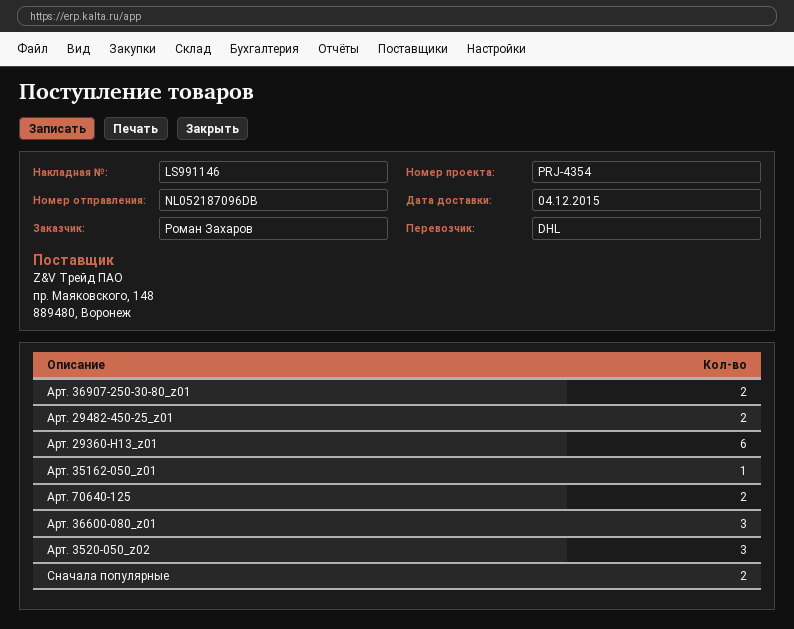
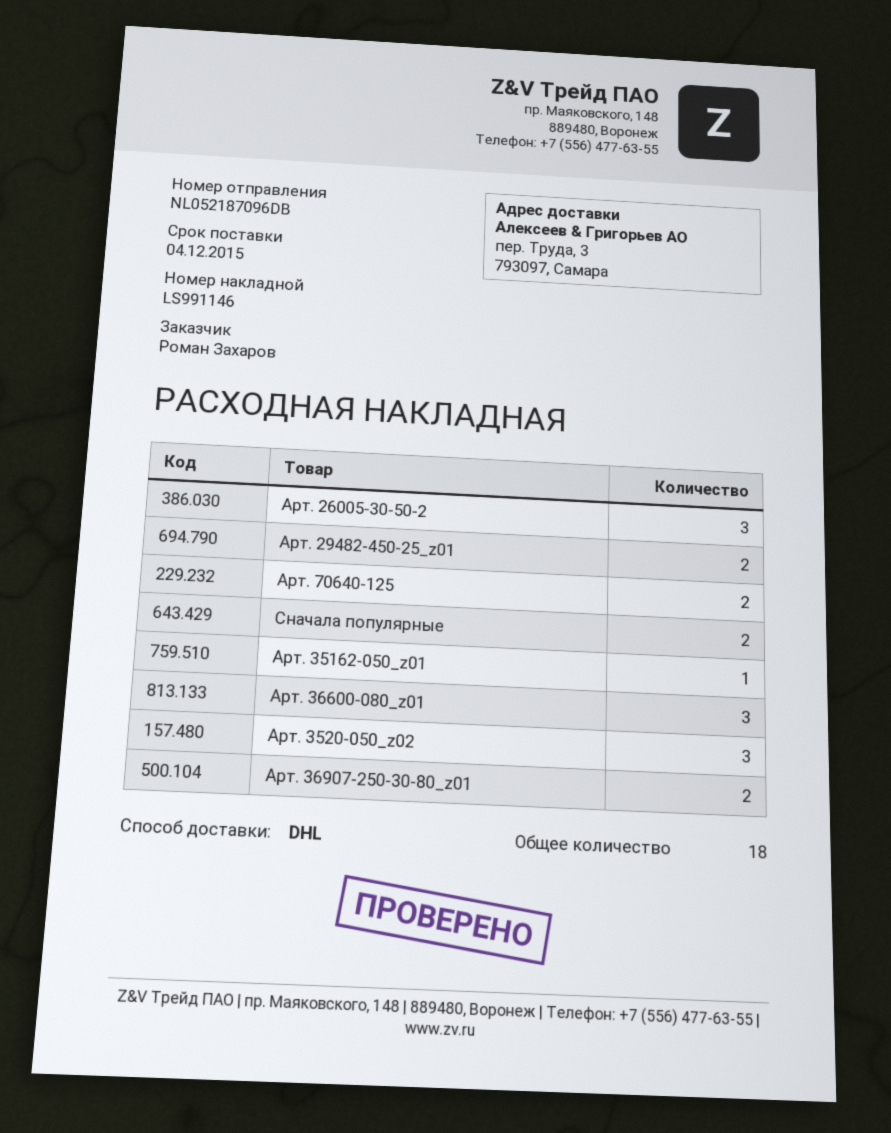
Арт. 29360-H13_z01: 6 -> none
Арт. 26005-30-50-2: none -> 3

